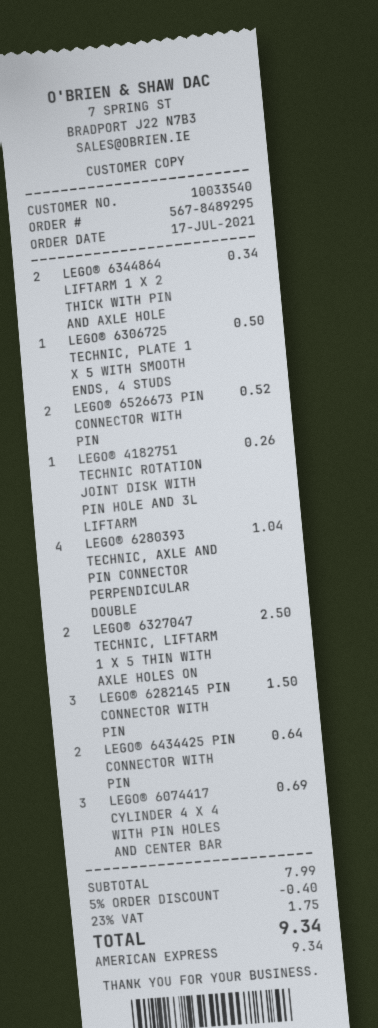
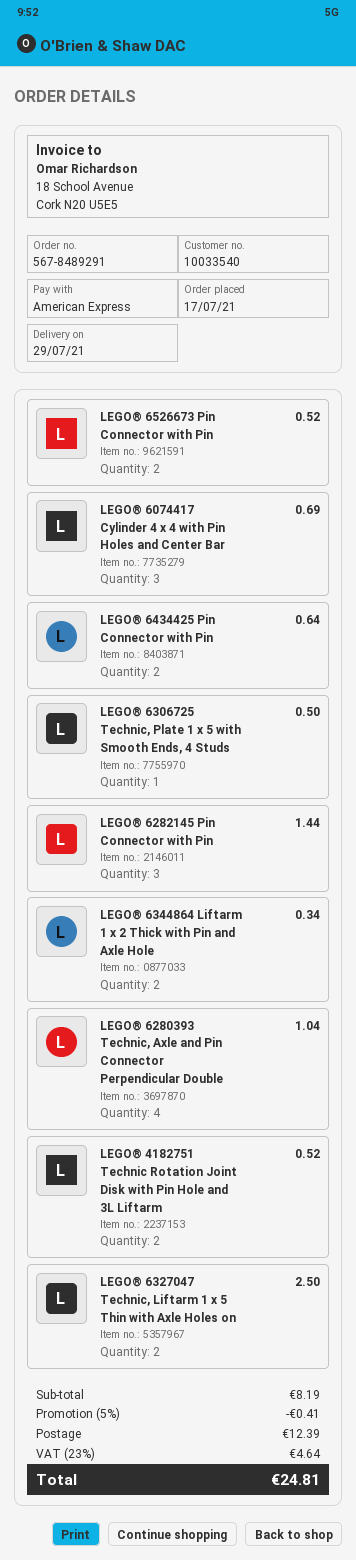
order number: 567-8489295 -> 567-8489291
LEGO® 4182751 TECHNIC ROTATION JOINT DISK WITH PIN HOLE AND 3L LIFTARM: 1 for 0.26 -> 2 for 0.52
LEGO® 6282145 PIN CONNECTOR WITH PIN: 3 for 1.50 -> 3 for 1.44
subtotal: 7.99 -> 8.19
discount: 5% = 0.40 -> 5% = 0.41
shipping: none -> 12.39
tax: 23% = 1.75 -> 23% = 4.64
total: 9.34 -> 24.81

